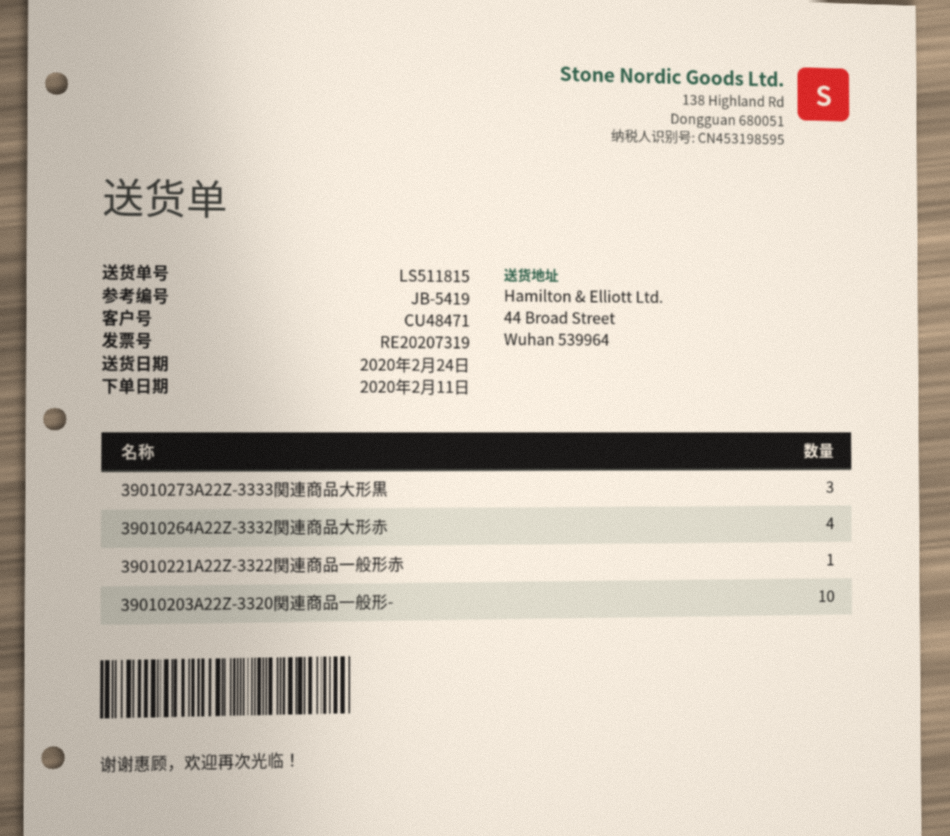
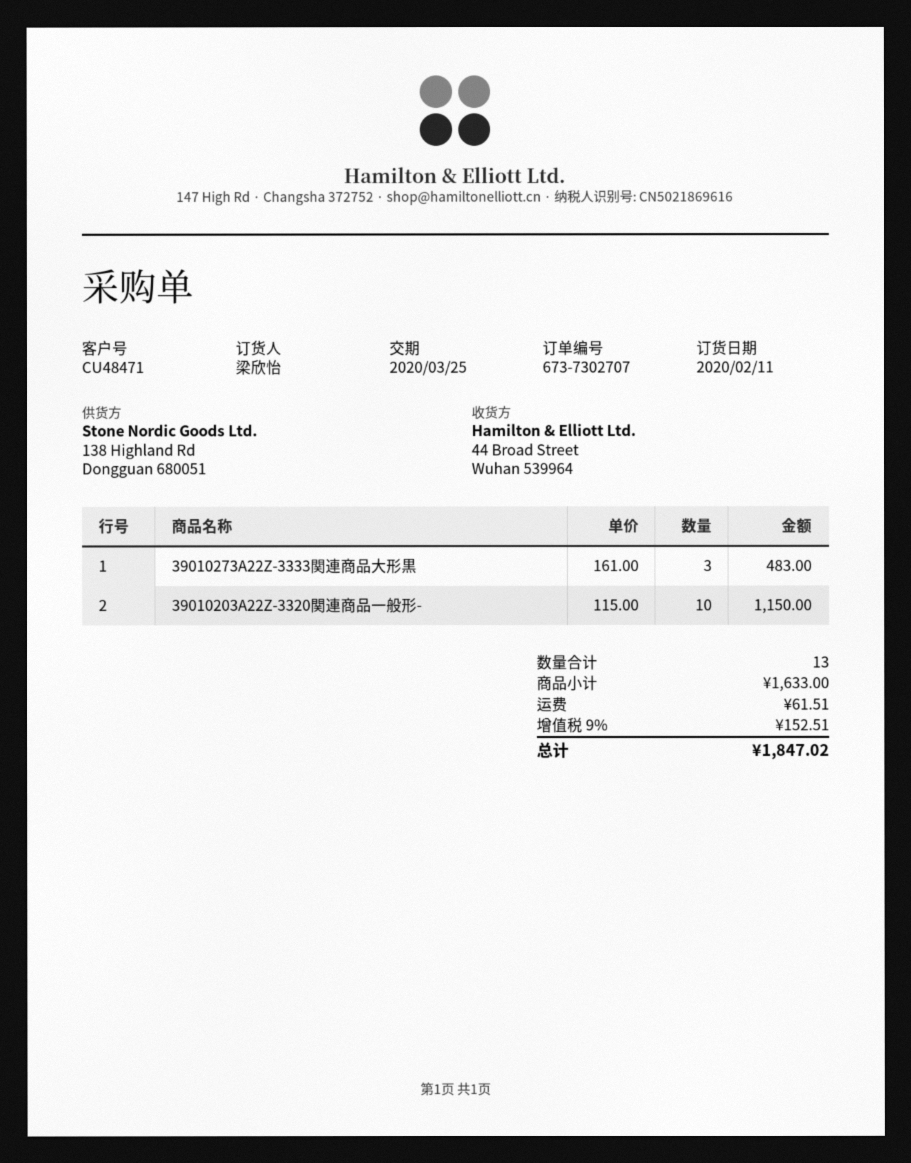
delivery date: 2020-02-24 -> 2020-03-25
39010264A22Z-3332関連商品大形赤: 4 -> none
39010221A22Z-3322関連商品一般形赤: 1 -> none

